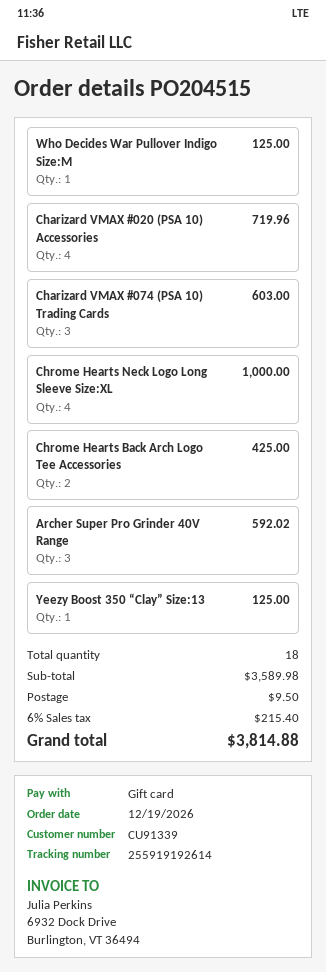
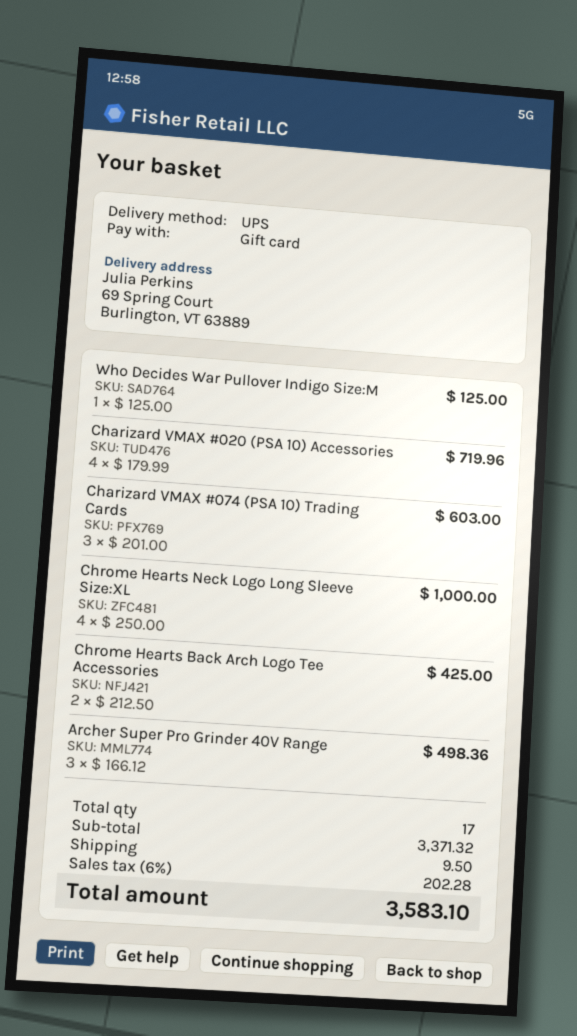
Archer Super Pro Grinder 40V Range: 3 for 592.02 -> 3 for 498.36
Yeezy Boost 350 “Clay” Size:13: 1 for 125.00 -> none
total quantity: 18 -> 17
subtotal: 3589.98 -> 3371.32
tax: 6% = 215.40 -> 6% = 202.28
total: 3814.88 -> 3583.10

